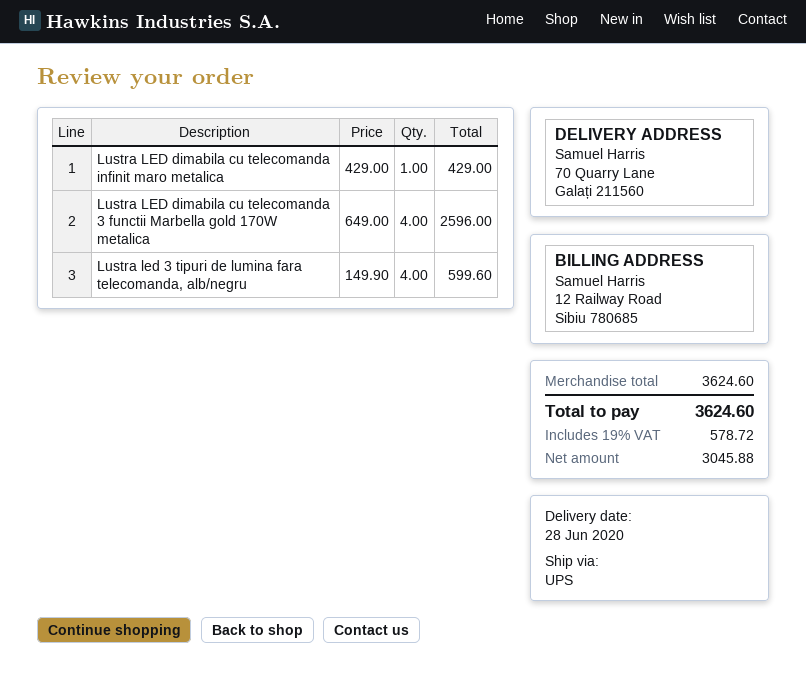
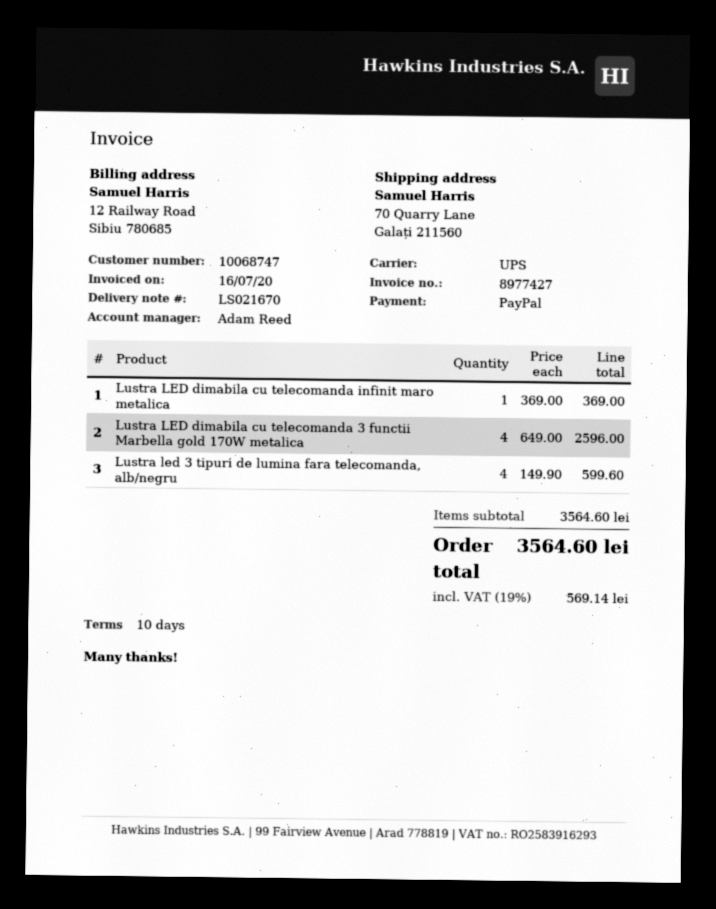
Lustra LED dimabila cu telecomanda infinit maro metalica: 1 x 429.00 = 429.00 -> 1 x 369.00 = 369.00
subtotal: 3624.60 -> 3564.60
tax: 19% = 578.72 -> 19% = 569.14
total: 3624.60 -> 3564.60

